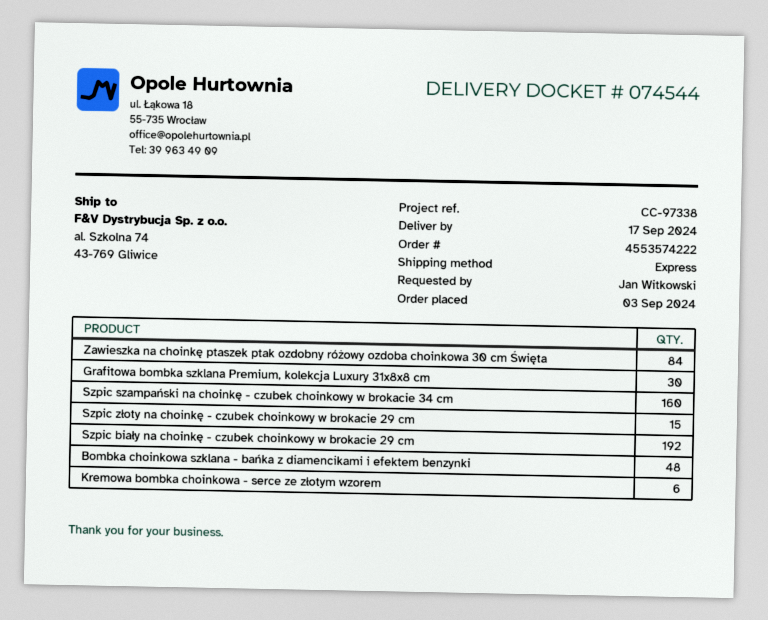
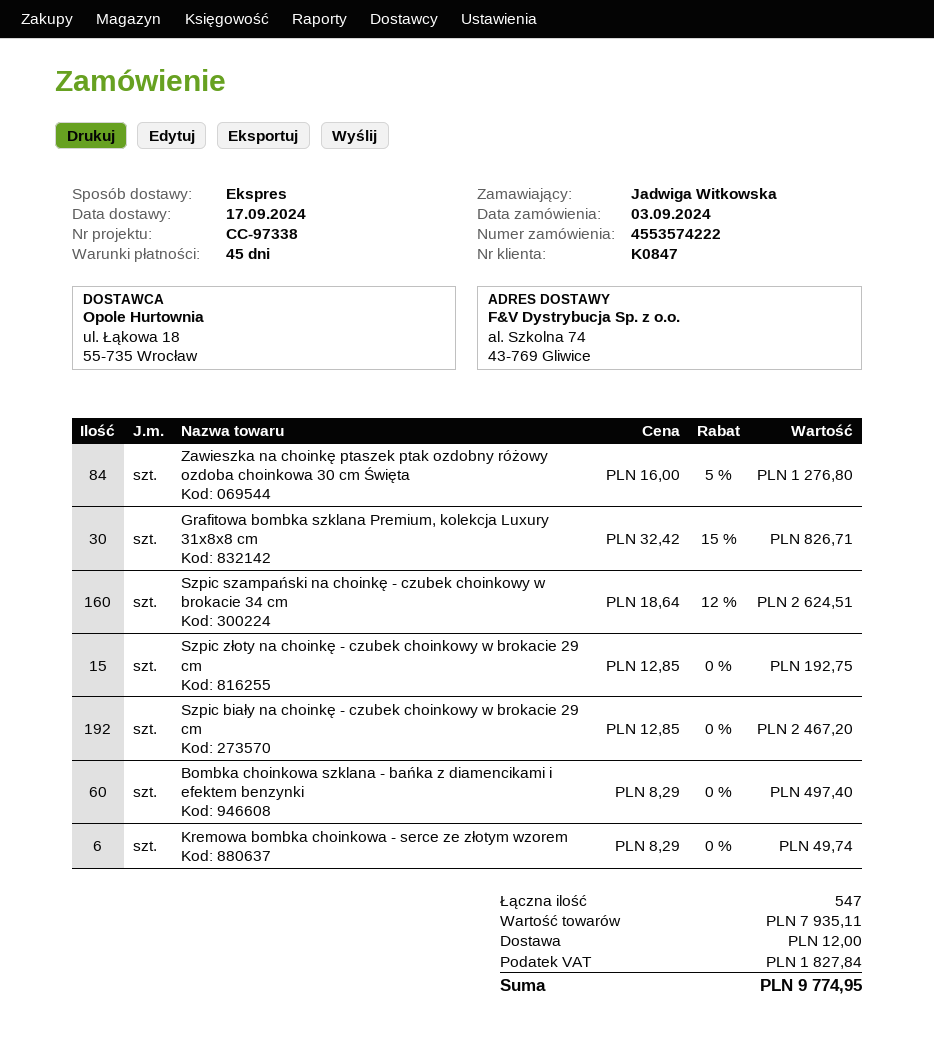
ordered by: Jan Witkowski -> Jadwiga Witkowska
Bombka choinkowa szklana - bańka z diamencikami i efektem benzynki: 48 -> 60

